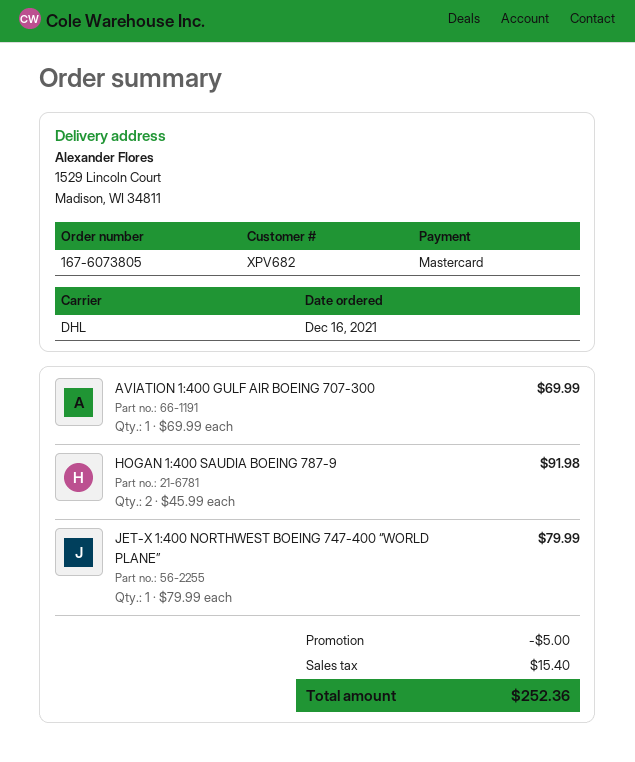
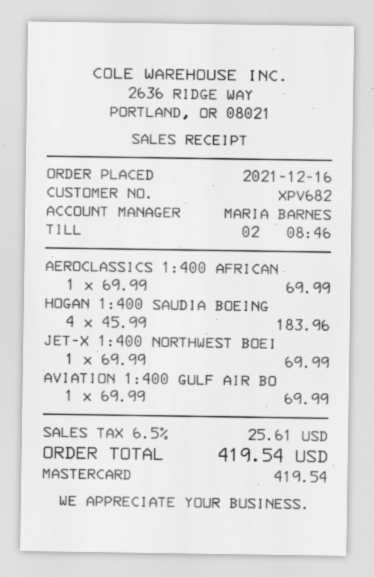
HOGAN 1:400 SAUDIA BOEING 787-9: 2 x 45.99 = 91.98 -> 4 x 45.99 = 183.96
JET-X 1:400 NORTHWEST BOEING 747-400 “WORLD PLANE”: 1 x 79.99 = 79.99 -> 1 x 69.99 = 69.99
AEROCLASSICS 1:400 AFRICAN: none -> 1 x 69.99 = 69.99
discount: 5.00 -> none
tax: 15.40 -> 25.61
total: 252.36 -> 419.54

